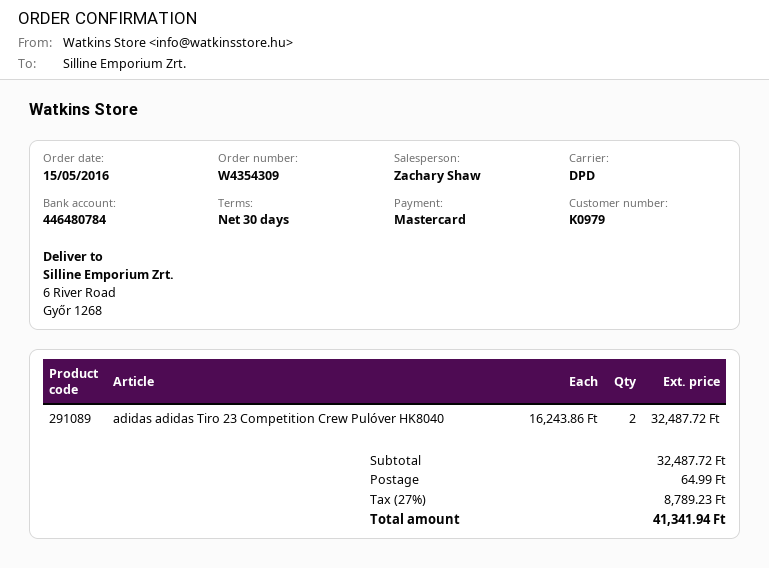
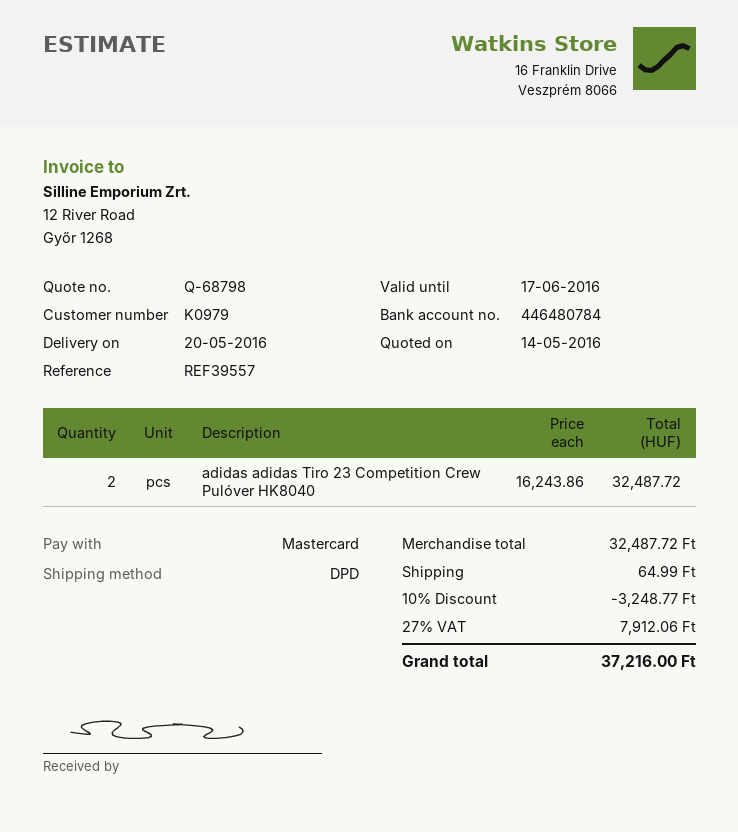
discount: none -> 10% = 3248.77
tax: 27% = 8789.23 -> 27% = 7912.06
total: 41341.94 -> 37216.00

